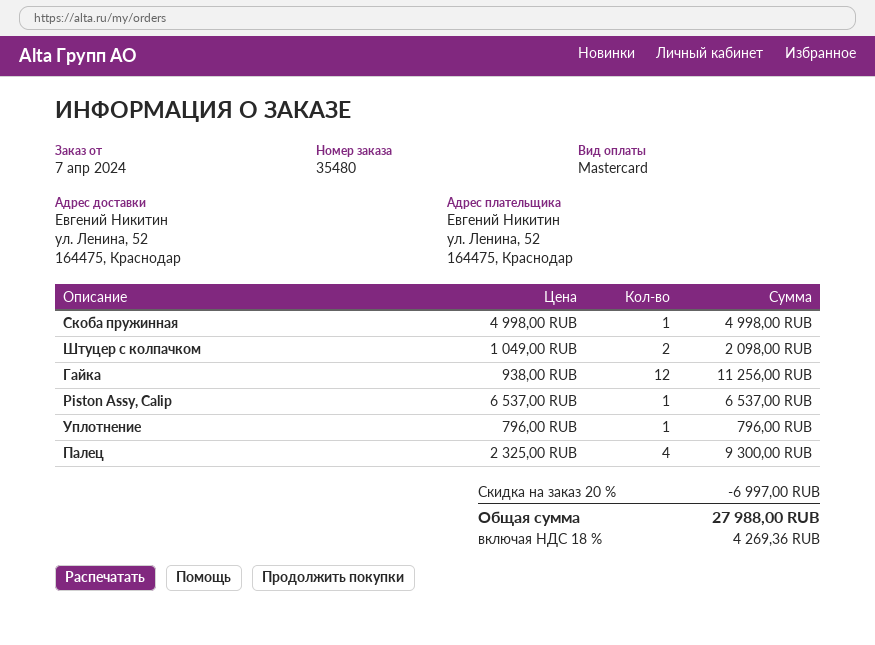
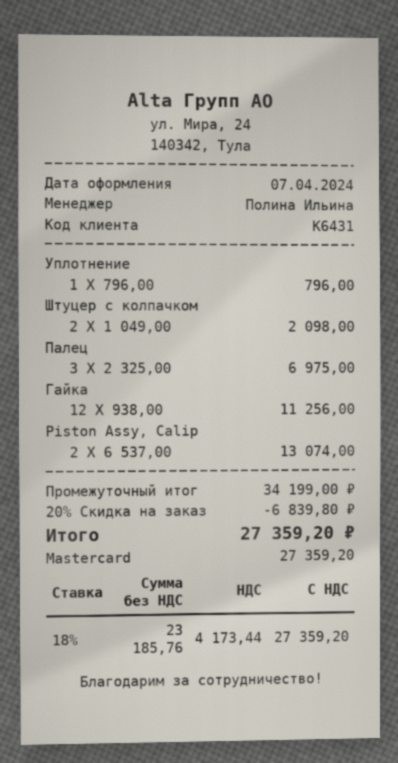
Скоба пружинная: 1 x 4998.00 = 4998.00 -> none
Piston Assy, Calip: 1 x 6537.00 = 6537.00 -> 2 x 6537.00 = 13074.00
Палец: 4 x 2325.00 = 9300.00 -> 3 x 2325.00 = 6975.00
discount: 20% = 6997.00 -> 20% = 6839.80
tax: 18% = 4269.36 -> 18% = 4173.44
total: 27988.00 -> 27359.20

